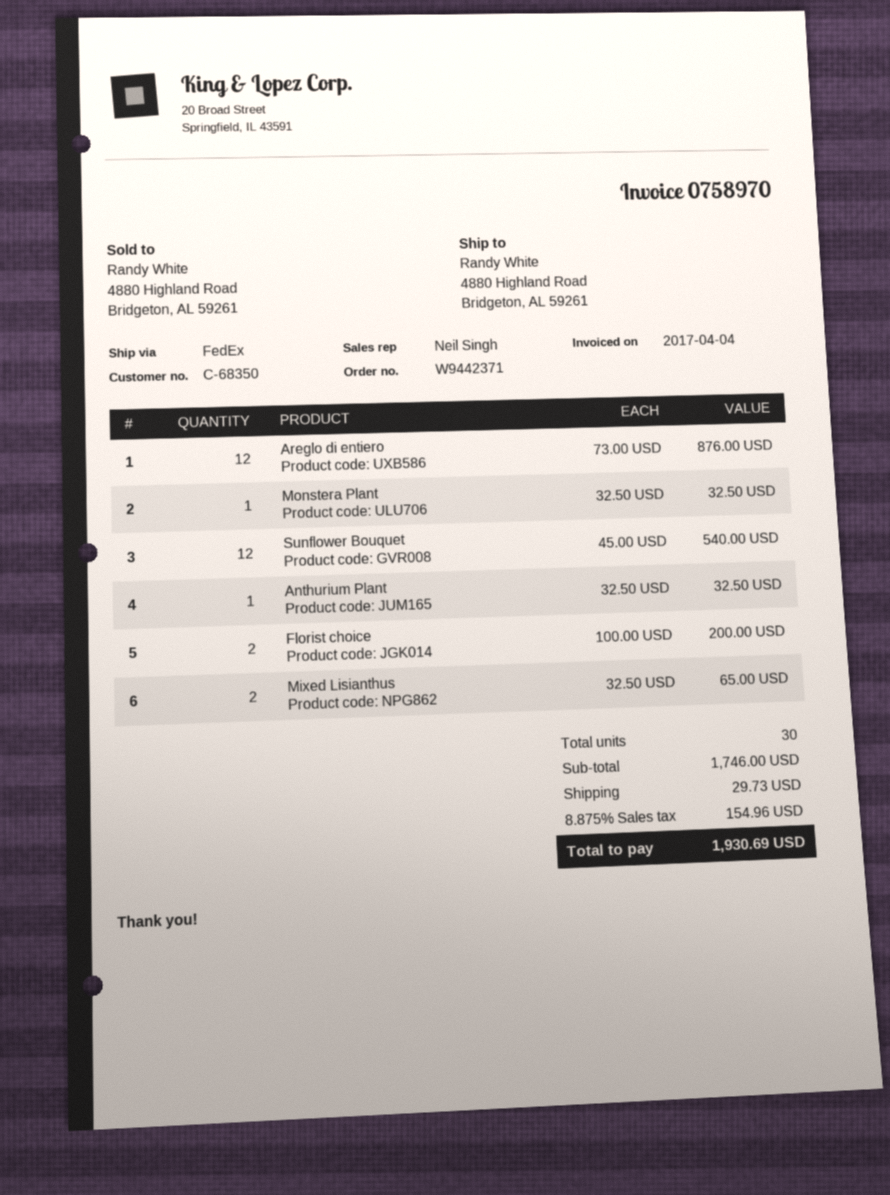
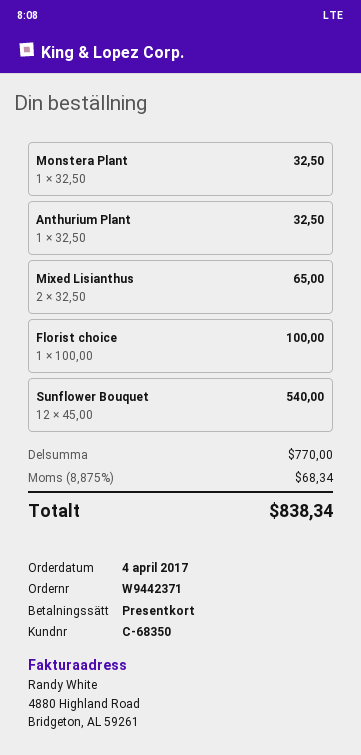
Areglo di entiero: 12 x 73.00 = 876.00 -> none
Florist choice: 2 x 100.00 = 200.00 -> 1 x 100.00 = 100.00
subtotal: 1746.00 -> 770.00
shipping: 29.73 -> none
tax: 8.875% = 154.96 -> 8.875% = 68.34
total: 1930.69 -> 838.34

